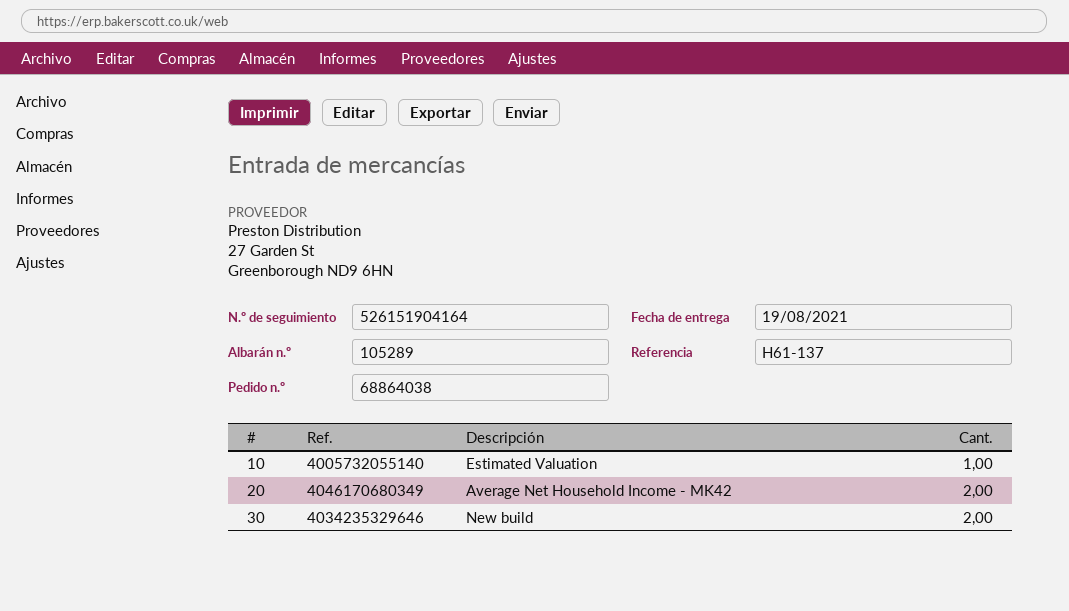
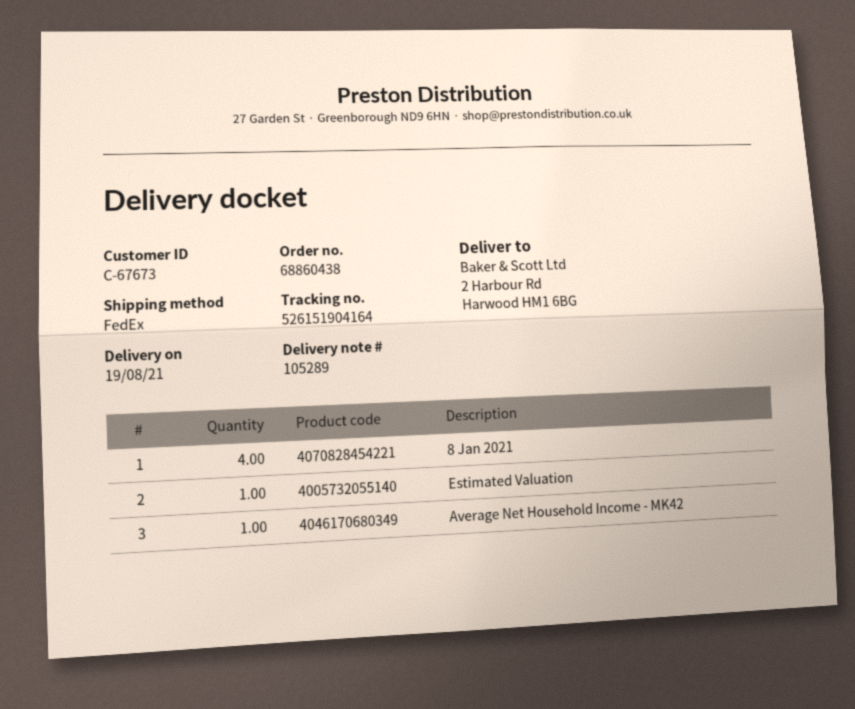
order number: 68864038 -> 68860438
Average Net Household Income - MK42: 2 -> 1
New build: 2 -> none
8 Jan 2021: none -> 4

